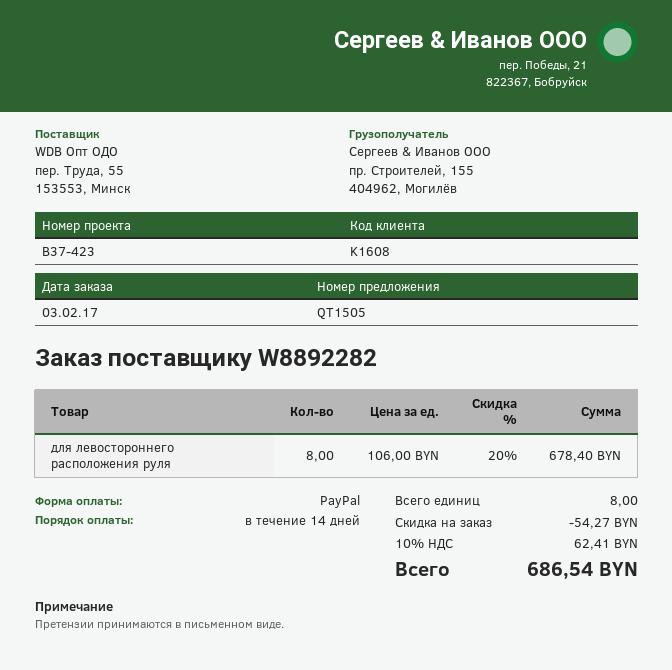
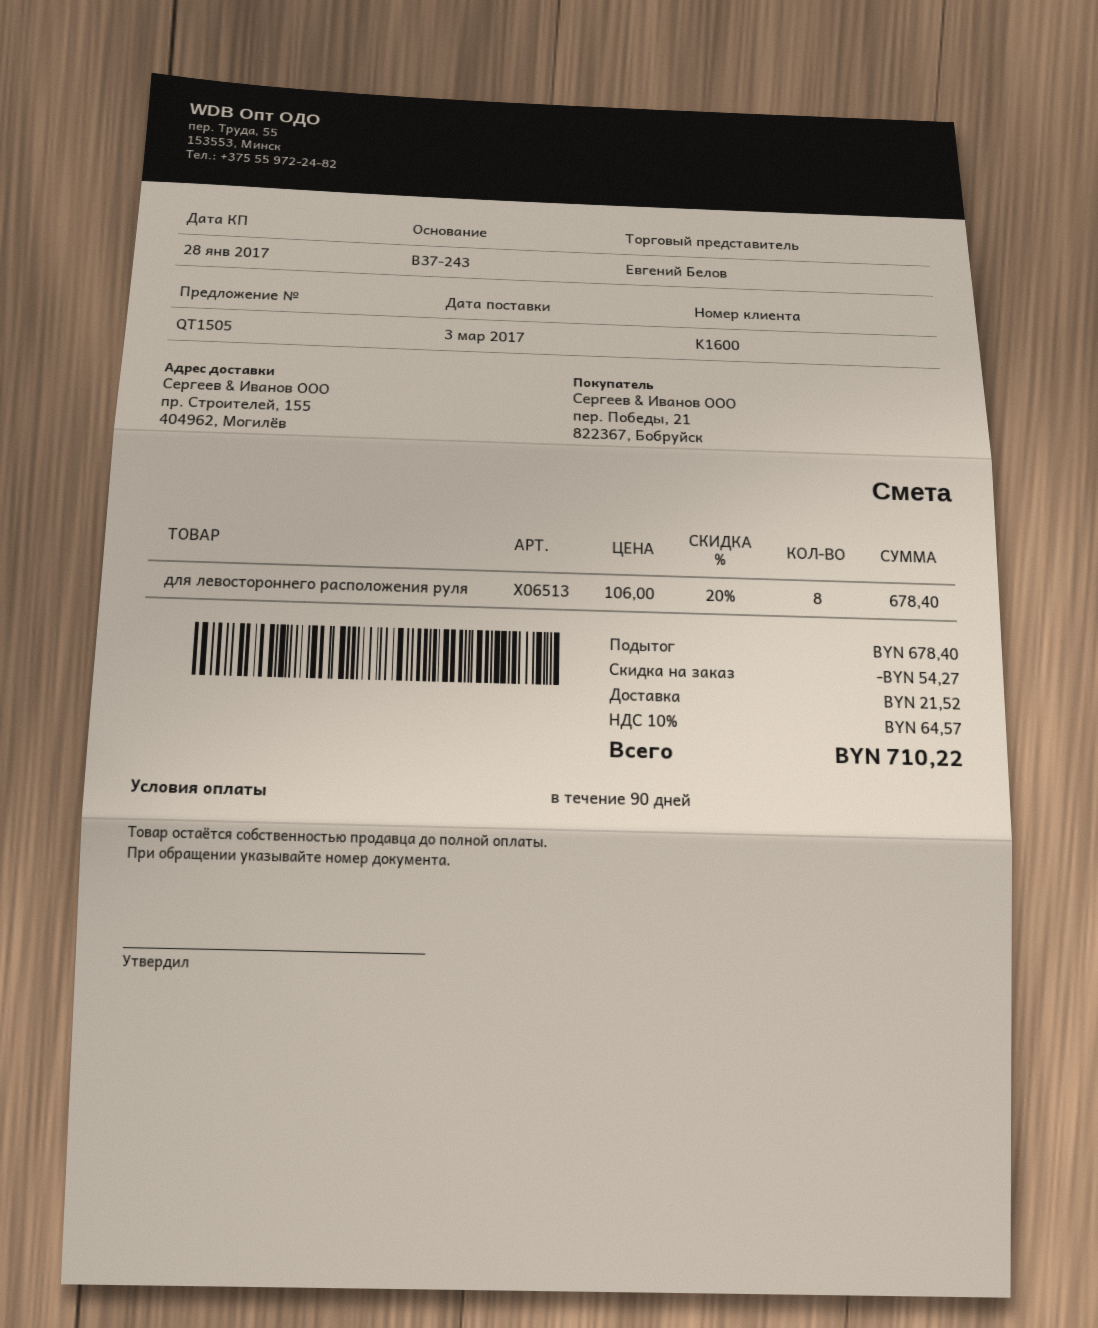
payment terms: 14 days -> 90 days
customer number: K1608 -> K1600
reference: B37-423 -> B37-243
shipping: none -> 21.52
tax: 10% = 62.41 -> 10% = 64.57
total: 686.54 -> 710.22

